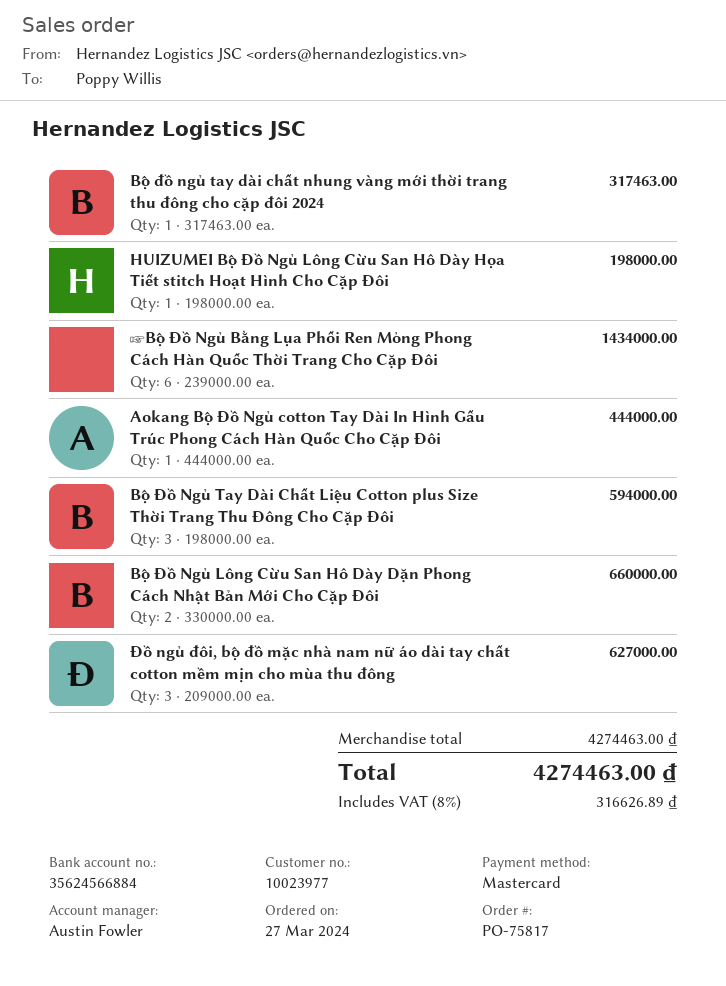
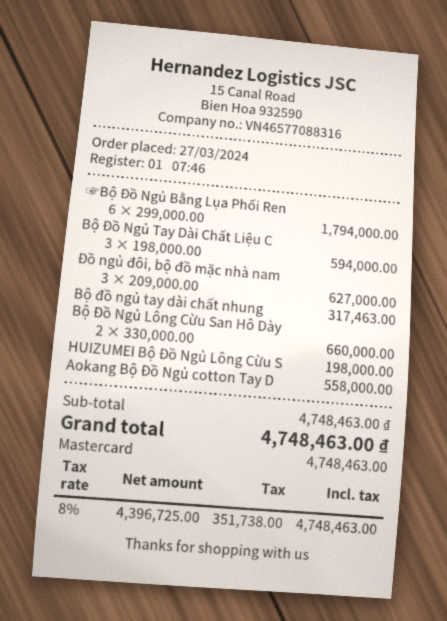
☞Bộ Đồ Ngủ Bằng Lụa Phối Ren Mỏng Phong Cách Hàn Quốc Thời Trang Cho Cặp Đôi: 6 x 239000.00 = 1434000.00 -> 6 x 299000.00 = 1794000.00
Aokang Bộ Đồ Ngủ cotton Tay Dài In Hình Gấu Trúc Phong Cách Hàn Quốc Cho Cặp Đôi: 1 x 444000.00 = 444000.00 -> 1 x 558000.00 = 558000.00
subtotal: 4274463.00 -> 4748463.00
tax: 8% = 316626.89 -> 8% = 351738.00
total: 4274463.00 -> 4748463.00

